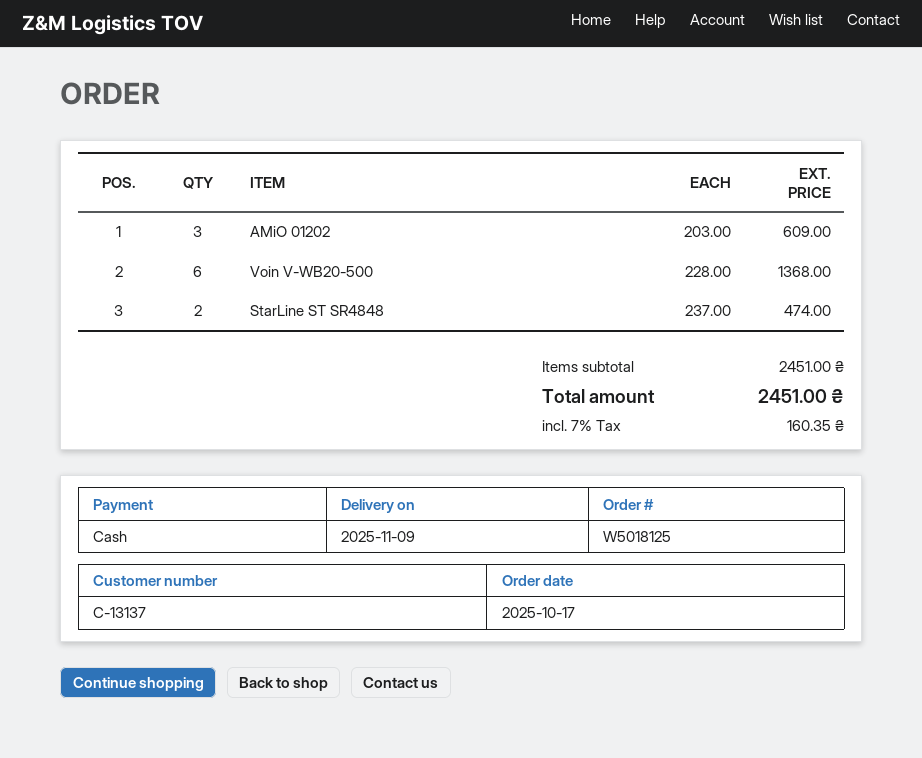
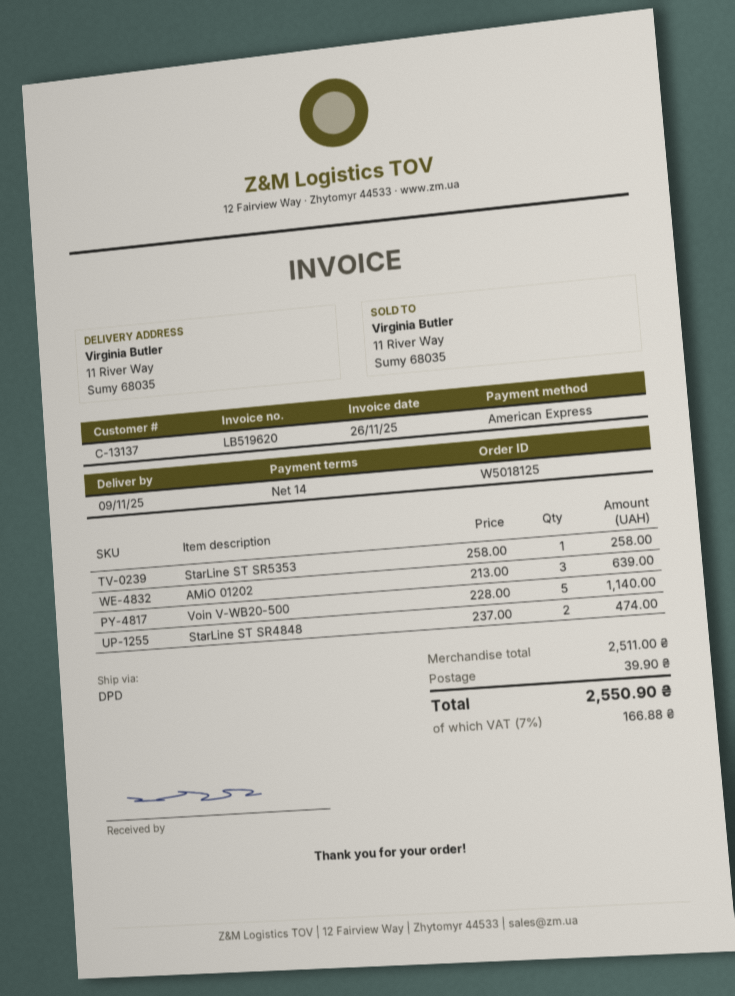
payment method: cash -> American Express
AMiO 01202: 3 x 203.00 = 609.00 -> 3 x 213.00 = 639.00
Voin V-WB20-500: 6 x 228.00 = 1368.00 -> 5 x 228.00 = 1140.00
StarLine ST SR5353: none -> 1 x 258.00 = 258.00
subtotal: 2451.00 -> 2511.00
shipping: none -> 39.90
tax: 7% = 160.35 -> 7% = 166.88
total: 2451.00 -> 2550.90

